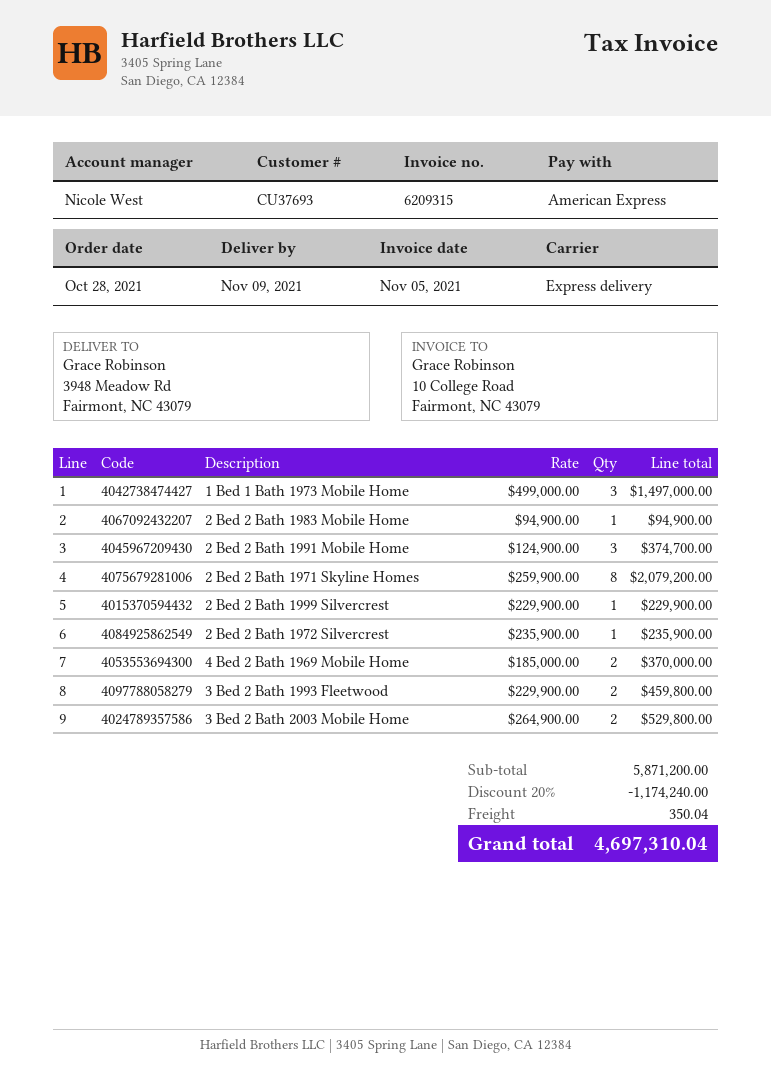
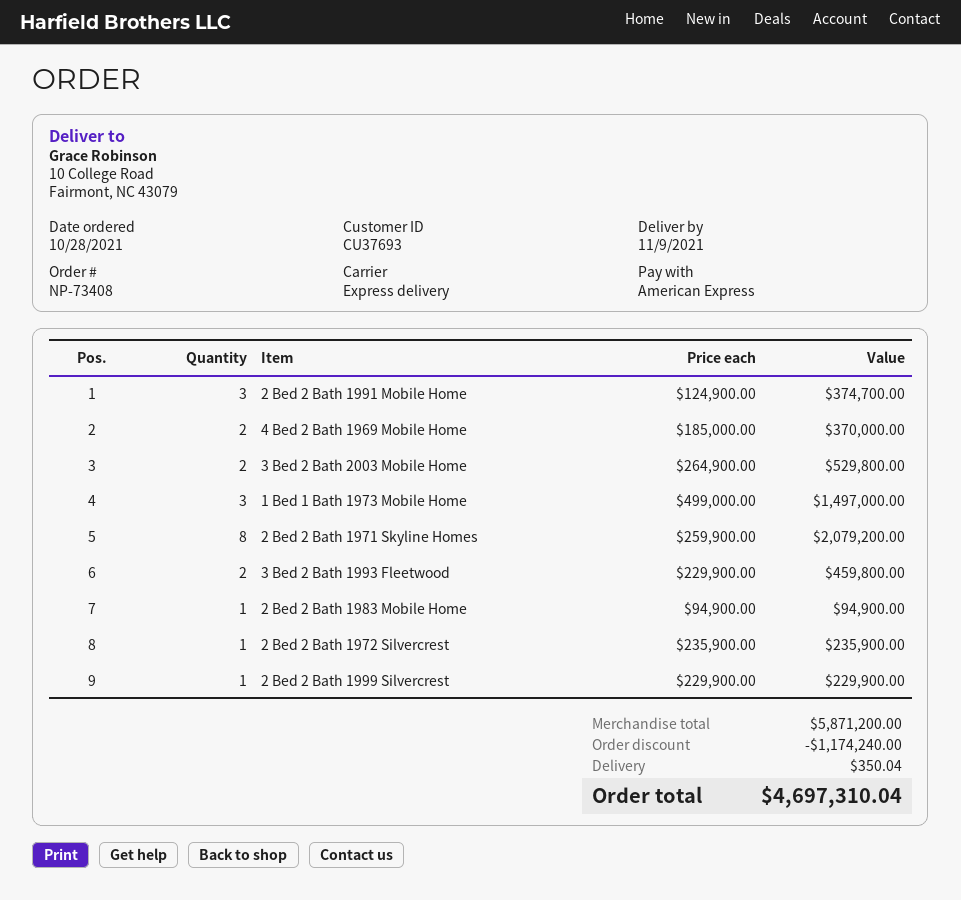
ship to: 3948 Meadow Rd, Fairmont, NC 43079 -> 10 College Road, Fairmont, NC 43079

